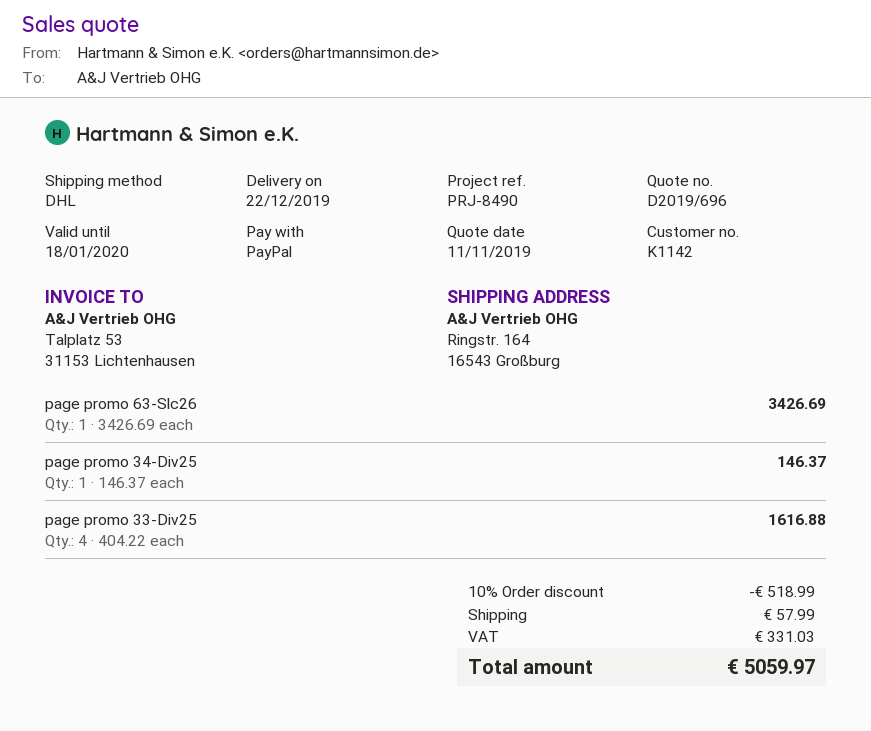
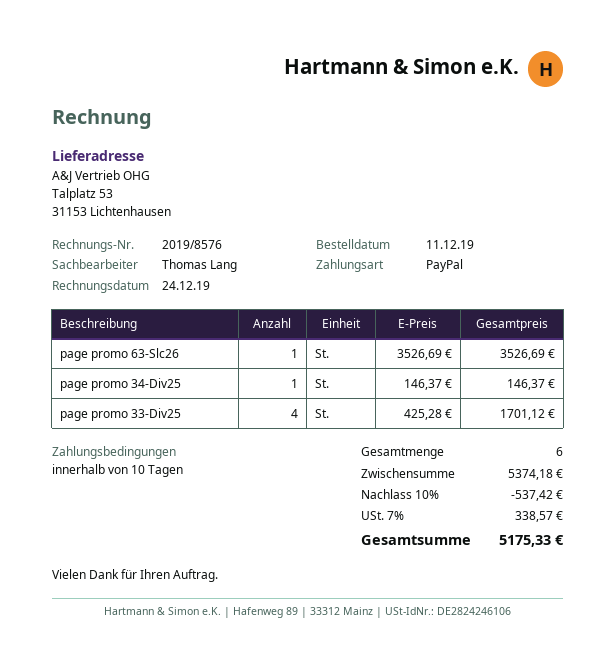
ship to: Ringstr. 164, 16543 Großburg -> Talplatz 53, 31153 Lichtenhausen
page promo 63-Slc26: 1 x 3426.69 = 3426.69 -> 1 x 3526.69 = 3526.69
page promo 33-Div25: 4 x 404.22 = 1616.88 -> 4 x 425.28 = 1701.12
discount: 10% = 518.99 -> 10% = 537.42
shipping: 57.99 -> none
tax: 331.03 -> 338.57
total: 5059.97 -> 5175.33

